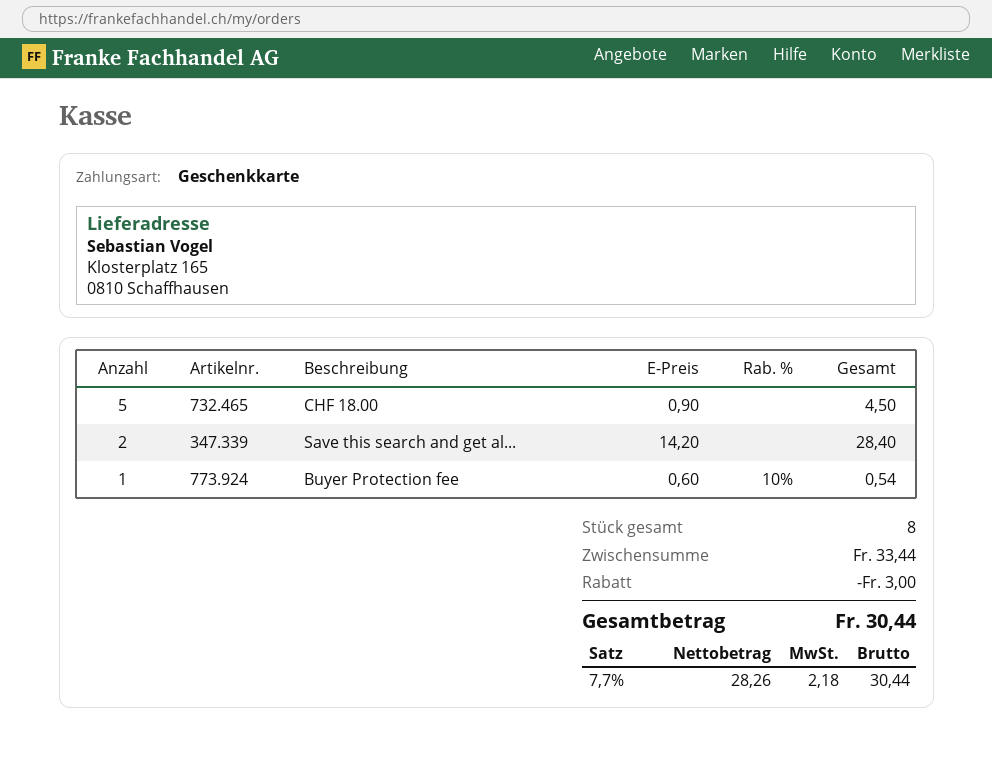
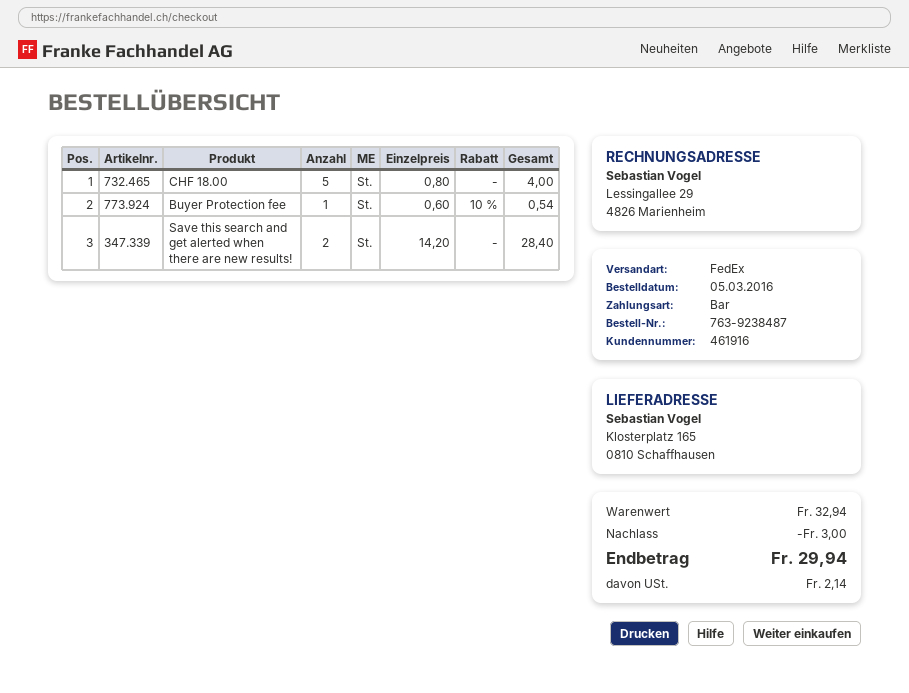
payment method: gift card -> cash
CHF 18.00: 5 x 0.90 = 4.50 -> 5 x 0.80 = 4.00
subtotal: 33.44 -> 32.94
tax: 2.18 -> 2.14
total: 30.44 -> 29.94

